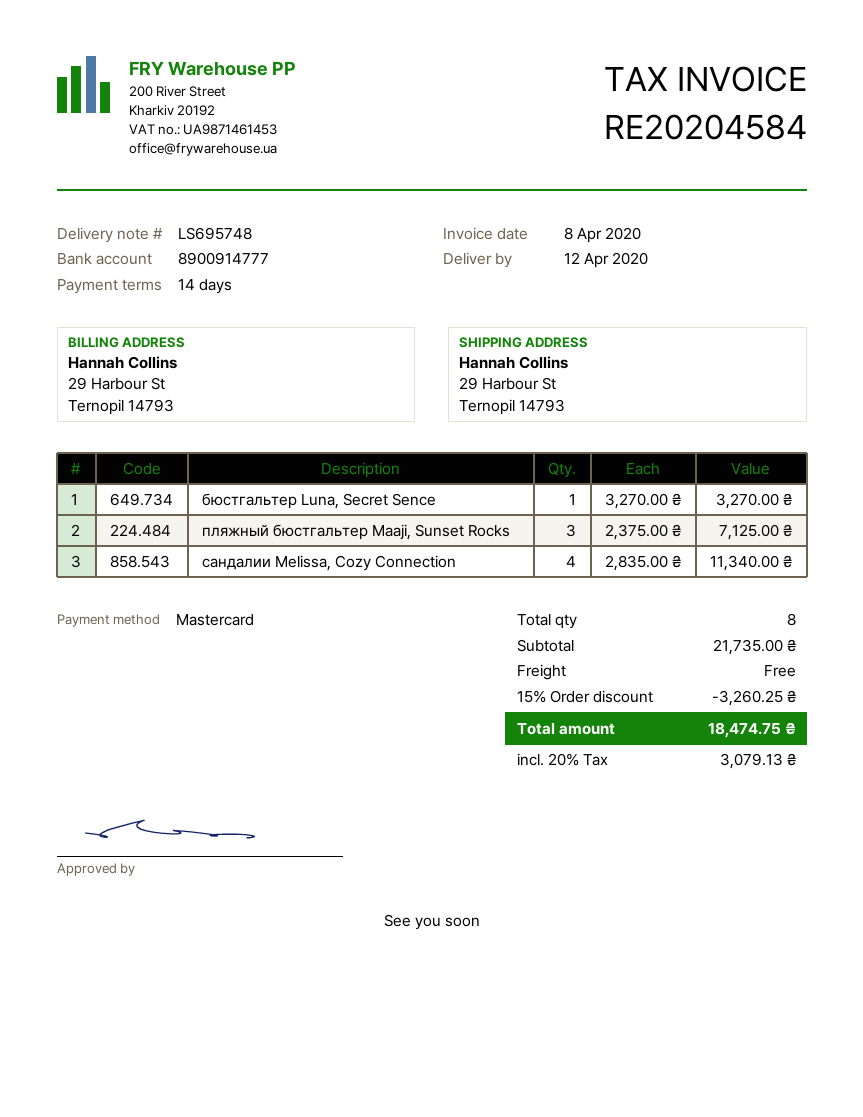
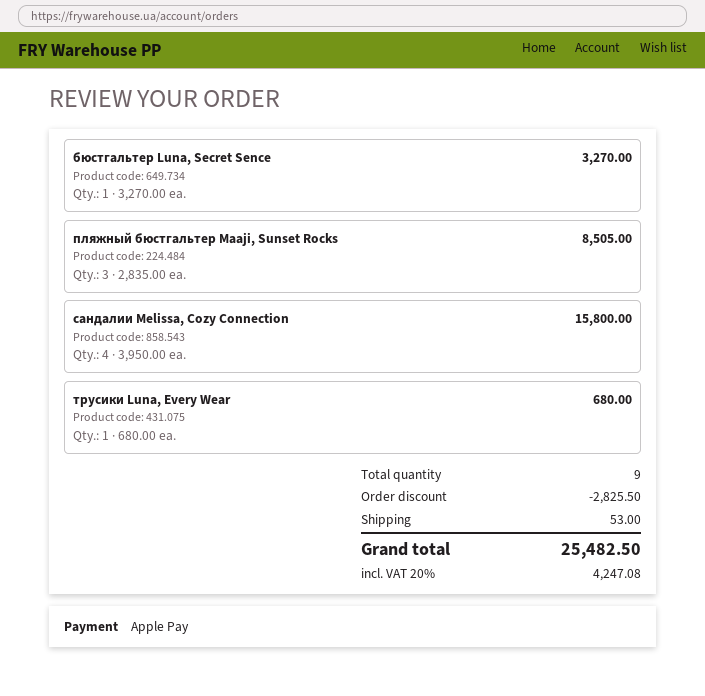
payment method: Mastercard -> Apple Pay
пляжный бюстгальтер Maaji, Sunset Rocks: 3 x 2375.00 = 7125.00 -> 3 x 2835.00 = 8505.00
сандалии Melissa, Cozy Connection: 4 x 2835.00 = 11340.00 -> 4 x 3950.00 = 15800.00
трусики Luna, Every Wear: none -> 1 x 680.00 = 680.00
total quantity: 8 -> 9
discount: 3260.25 -> 2825.50
shipping: 0.00 -> 53.00
tax: 20% = 3079.13 -> 20% = 4247.08
total: 18474.75 -> 25482.50

